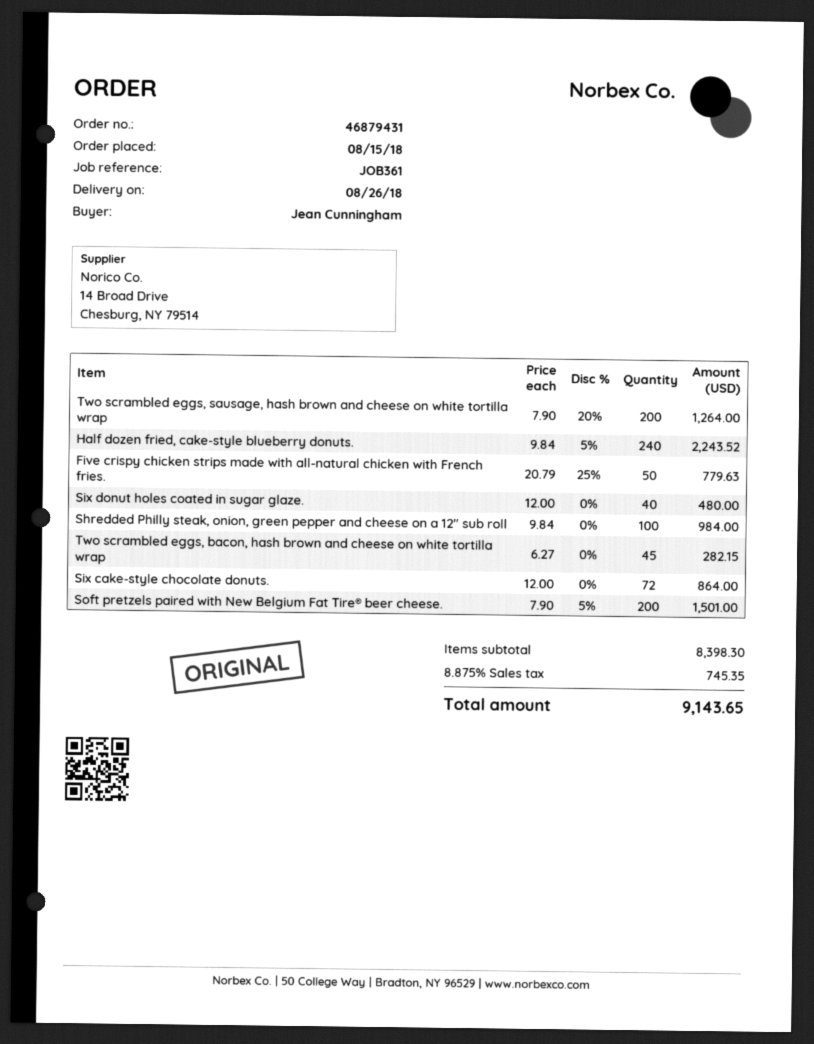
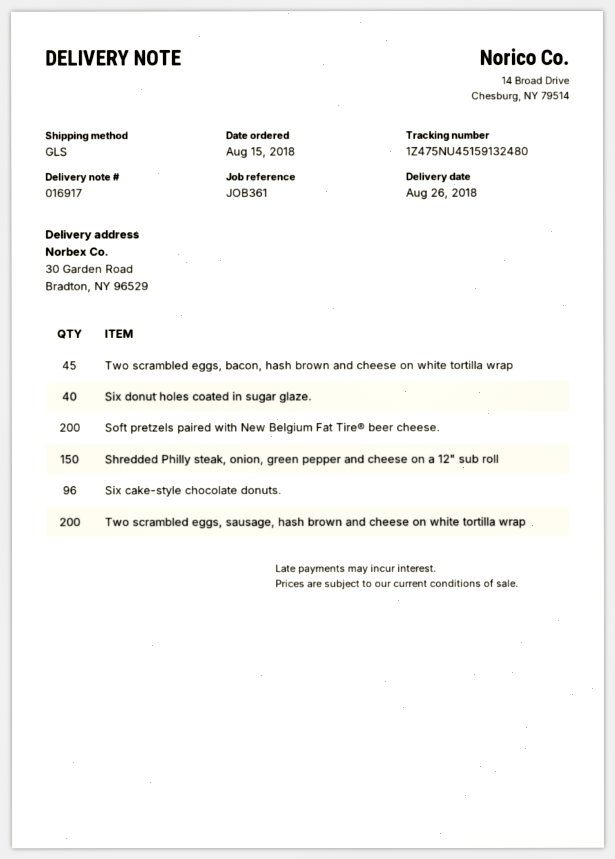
Half dozen fried, cake-style blueberry donuts.: 240 -> none
Five crispy chicken strips made with all-natural chicken with French fries.: 50 -> none
Shredded Philly steak, onion, green pepper and cheese on a 12" sub roll: 100 -> 150
Six cake-style chocolate donuts.: 72 -> 96

